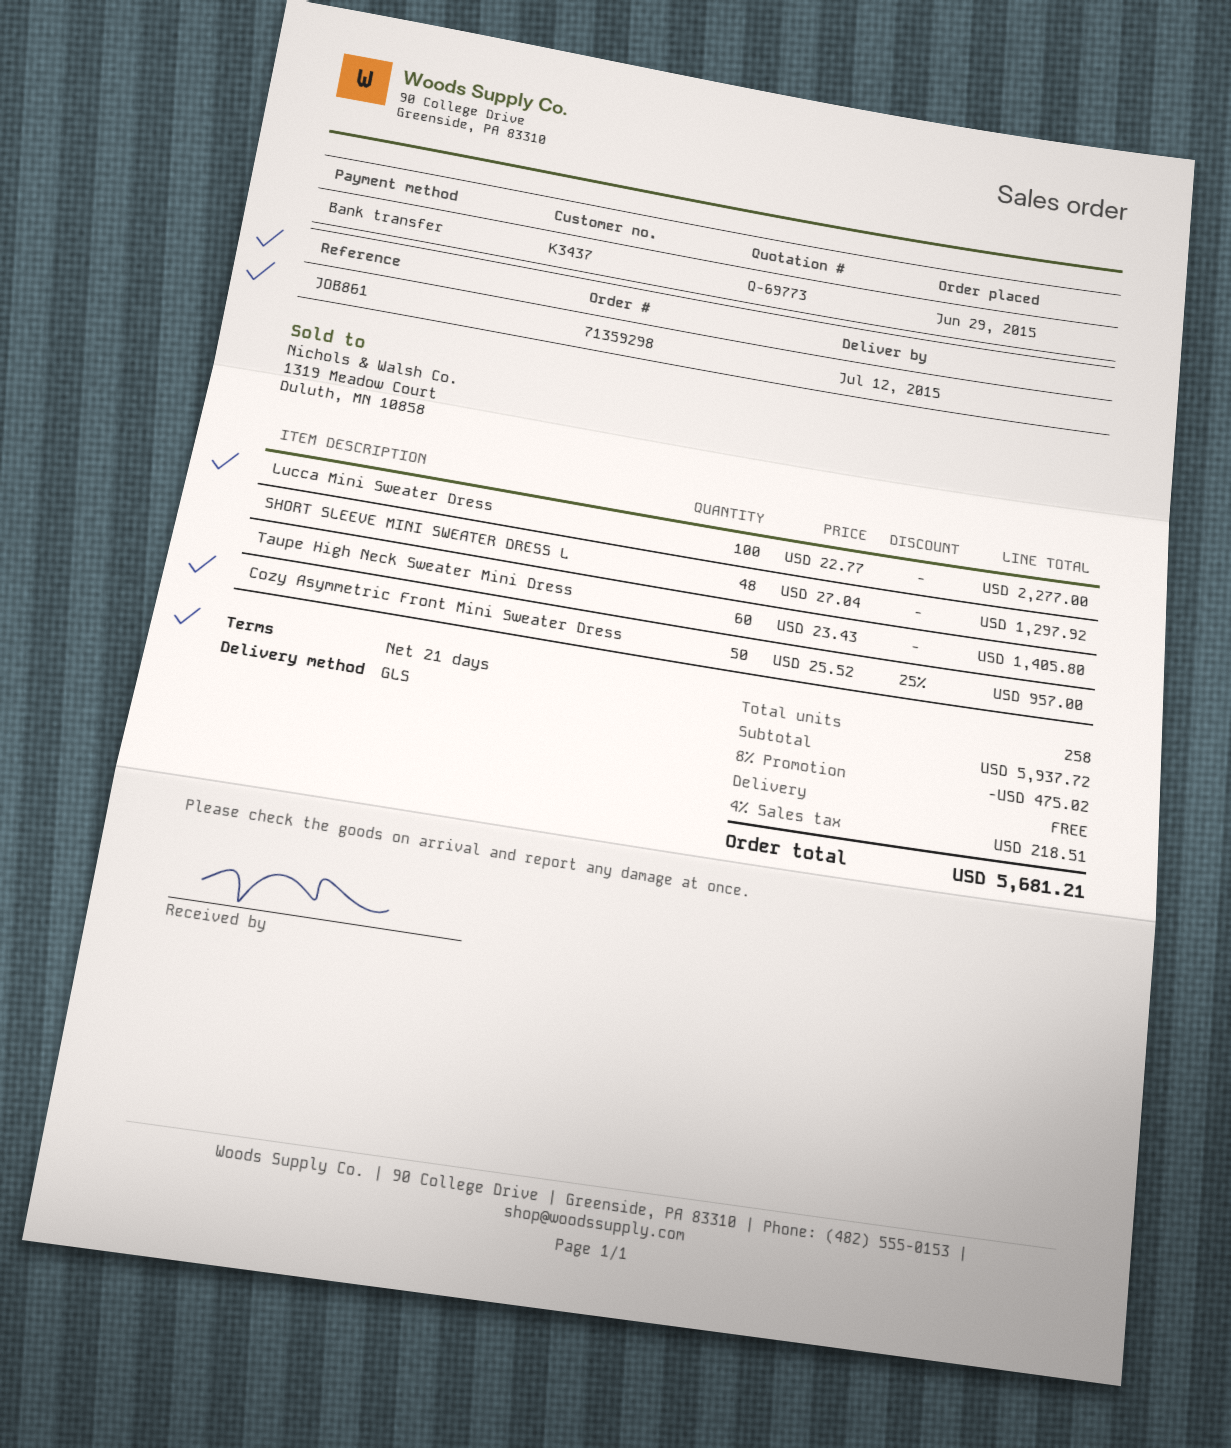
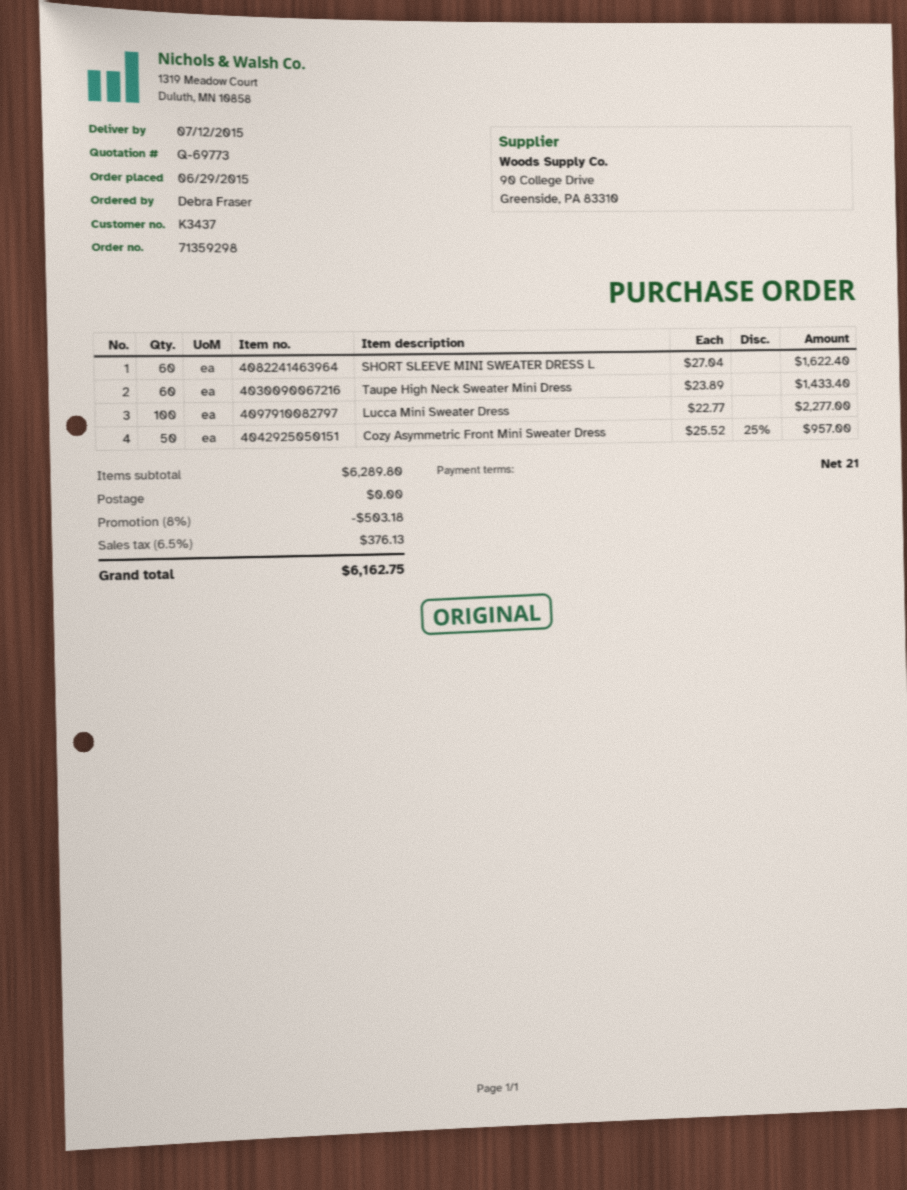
SHORT SLEEVE MINI SWEATER DRESS L: 48 x 27.04 = 1297.92 -> 60 x 27.04 = 1622.40
Taupe High Neck Sweater Mini Dress: 60 x 23.43 = 1405.80 -> 60 x 23.89 = 1433.40
subtotal: 5937.72 -> 6289.80
discount: 8% = 475.02 -> 8% = 503.18
tax: 4% = 218.51 -> 6.5% = 376.13
total: 5681.21 -> 6162.75

